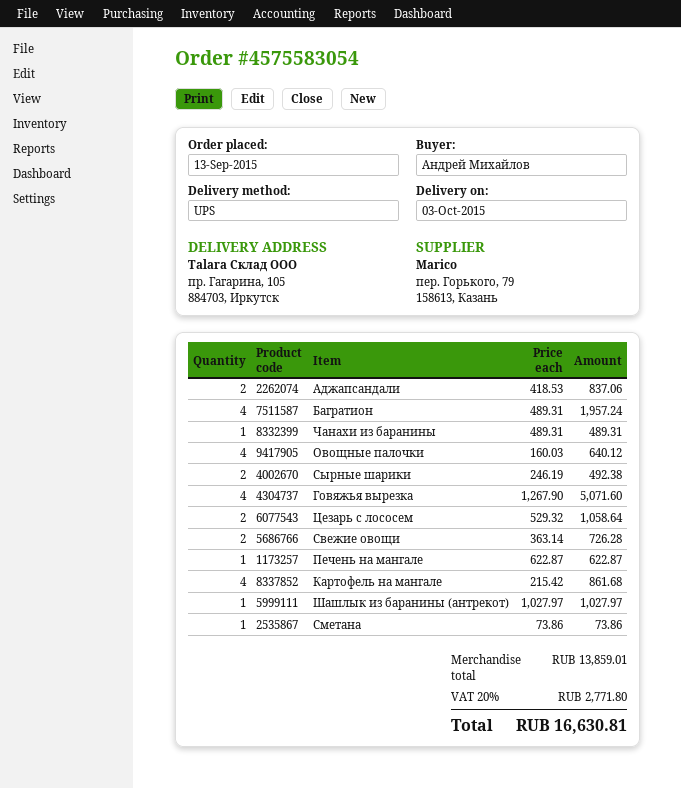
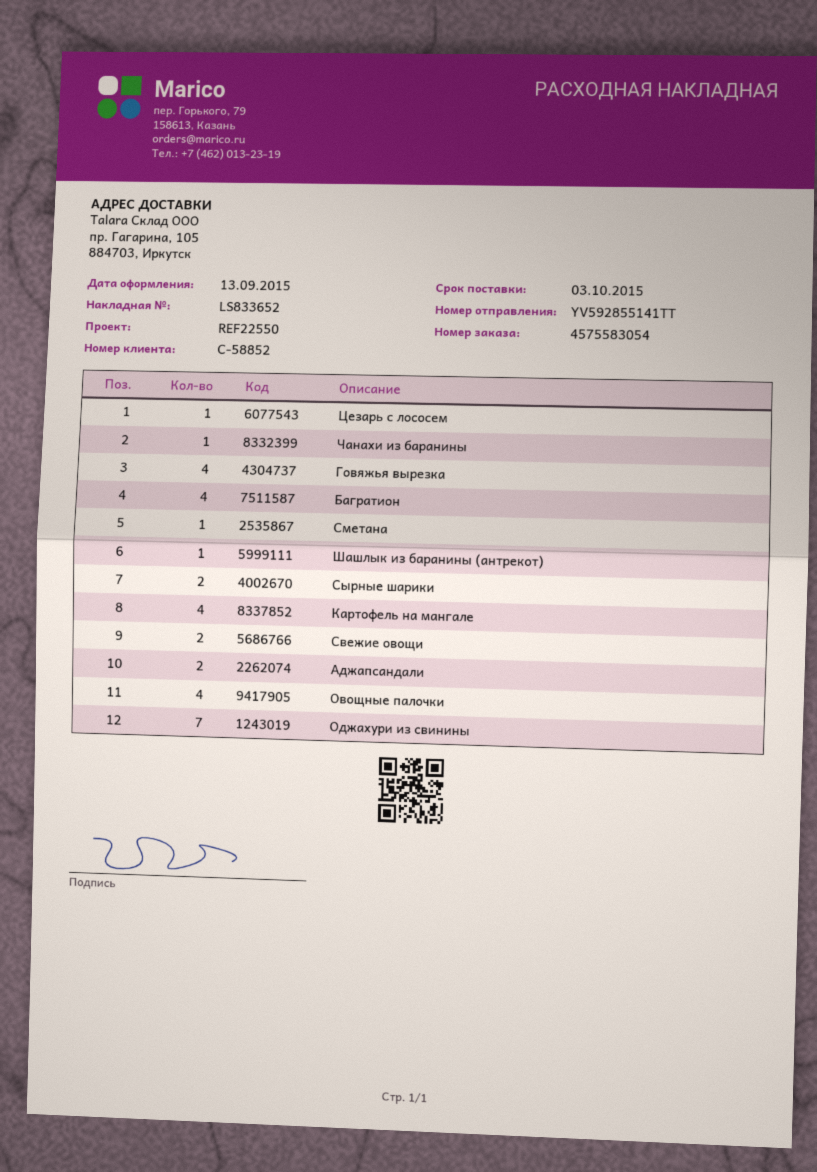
Цезарь с лососем: 2 -> 1
Печень на мангале: 1 -> none
Оджахури из свинины: none -> 7

